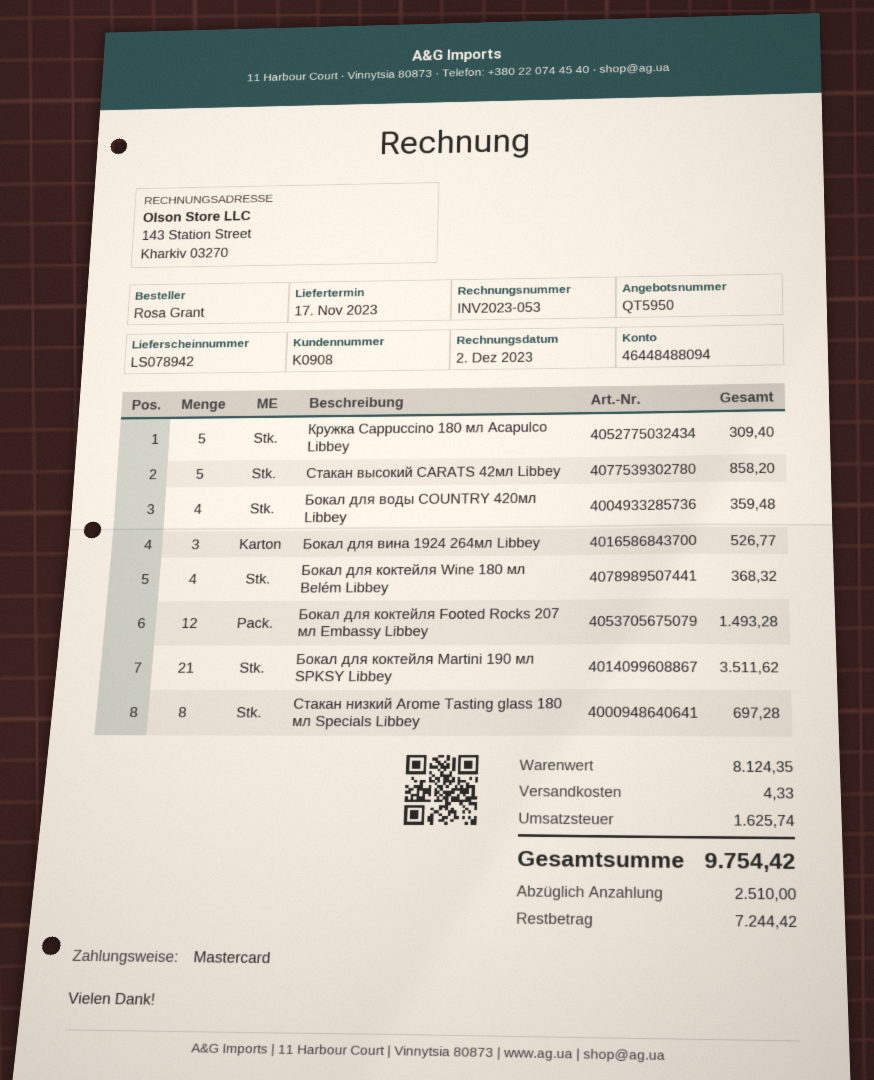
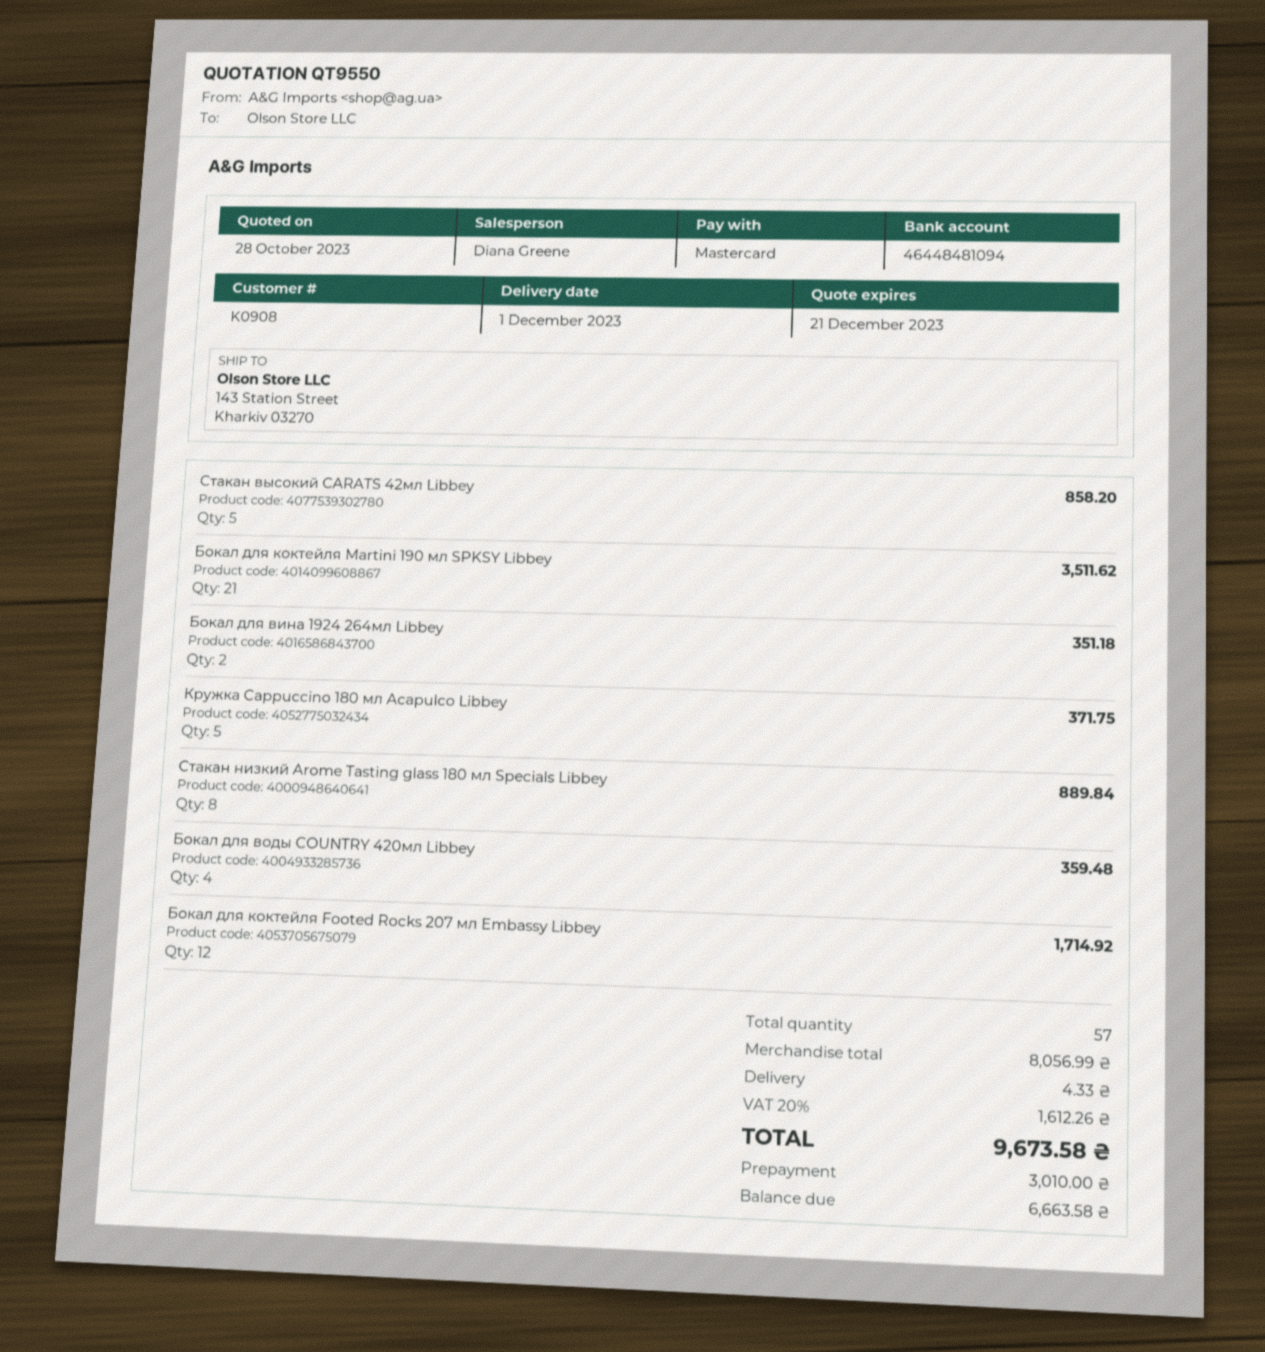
quote number: QT5950 -> QT9550
delivery date: 2023-11-17 -> 2023-12-01
bank account: 46448488094 -> 46448481094
Кружка Cappuccino 180 мл Acapulco Libbey: 5 for 309.40 -> 5 for 371.75
Бокал для вина 1924 264мл Libbey: 3 for 526.77 -> 2 for 351.18
Бокал для коктейля Wine 180 мл Belém Libbey: 4 for 368.32 -> none
Бокал для коктейля Footed Rocks 207 мл Embassy Libbey: 12 for 1493.28 -> 12 for 1714.92
Стакан низкий Arome Tasting glass 180 мл Specials Libbey: 8 for 697.28 -> 8 for 889.84
subtotal: 8124.35 -> 8056.99
tax: 1625.74 -> 1612.26
total: 9754.42 -> 9673.58
deposit: 2510.00 -> 3010.00
balance: 7244.42 -> 6663.58

